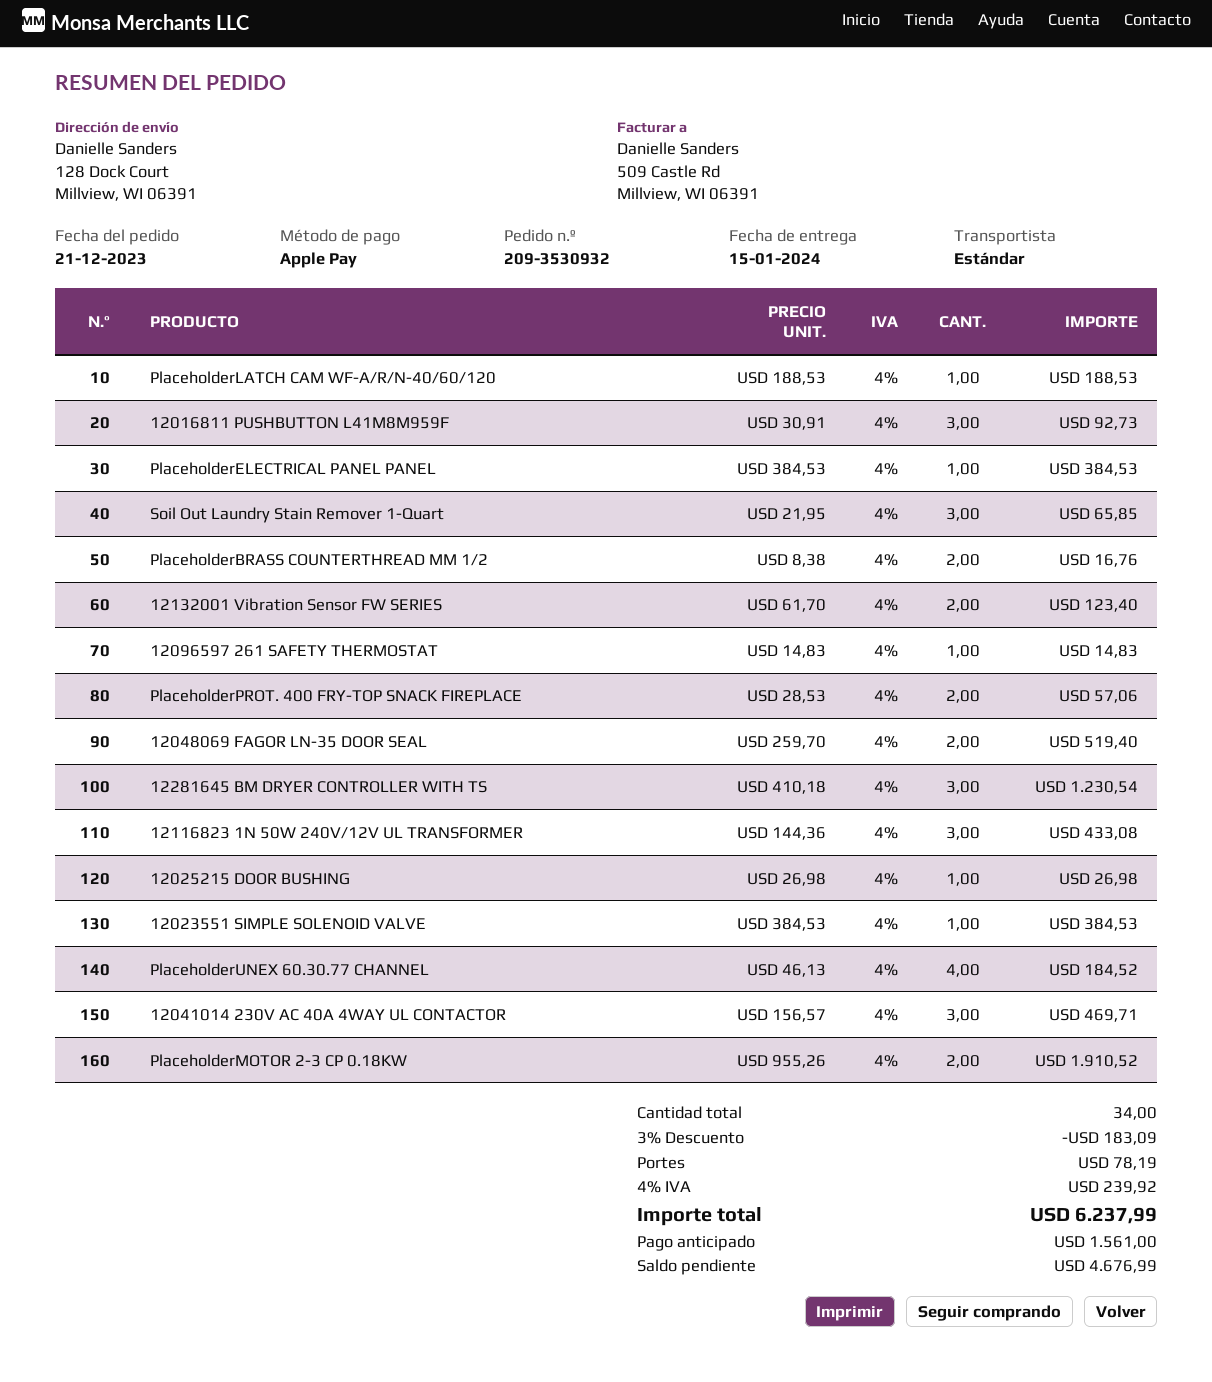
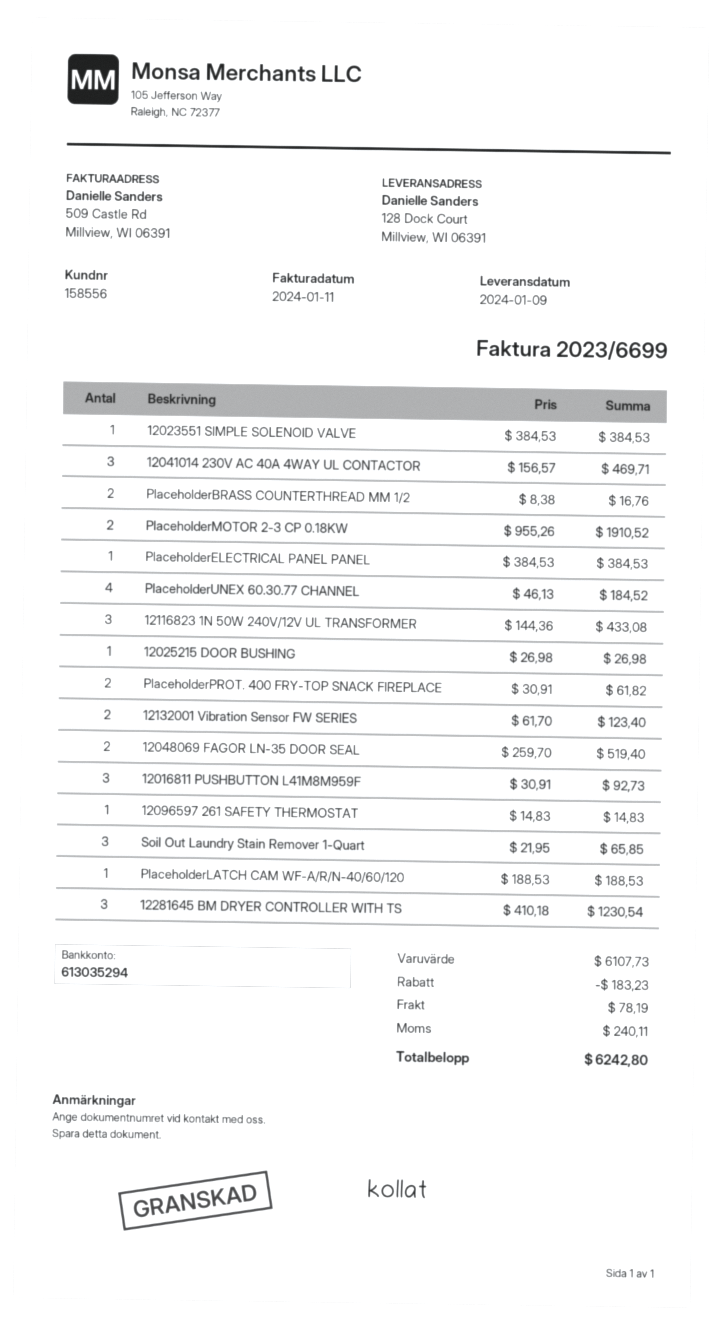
delivery date: 2024-01-15 -> 2024-01-09
PlaceholderPROT. 400 FRY-TOP SNACK FIREPLACE: 2 x 28.53 = 57.06 -> 2 x 30.91 = 61.82
discount: 183.09 -> 183.23
tax: 239.92 -> 240.11
total: 6237.99 -> 6242.80

